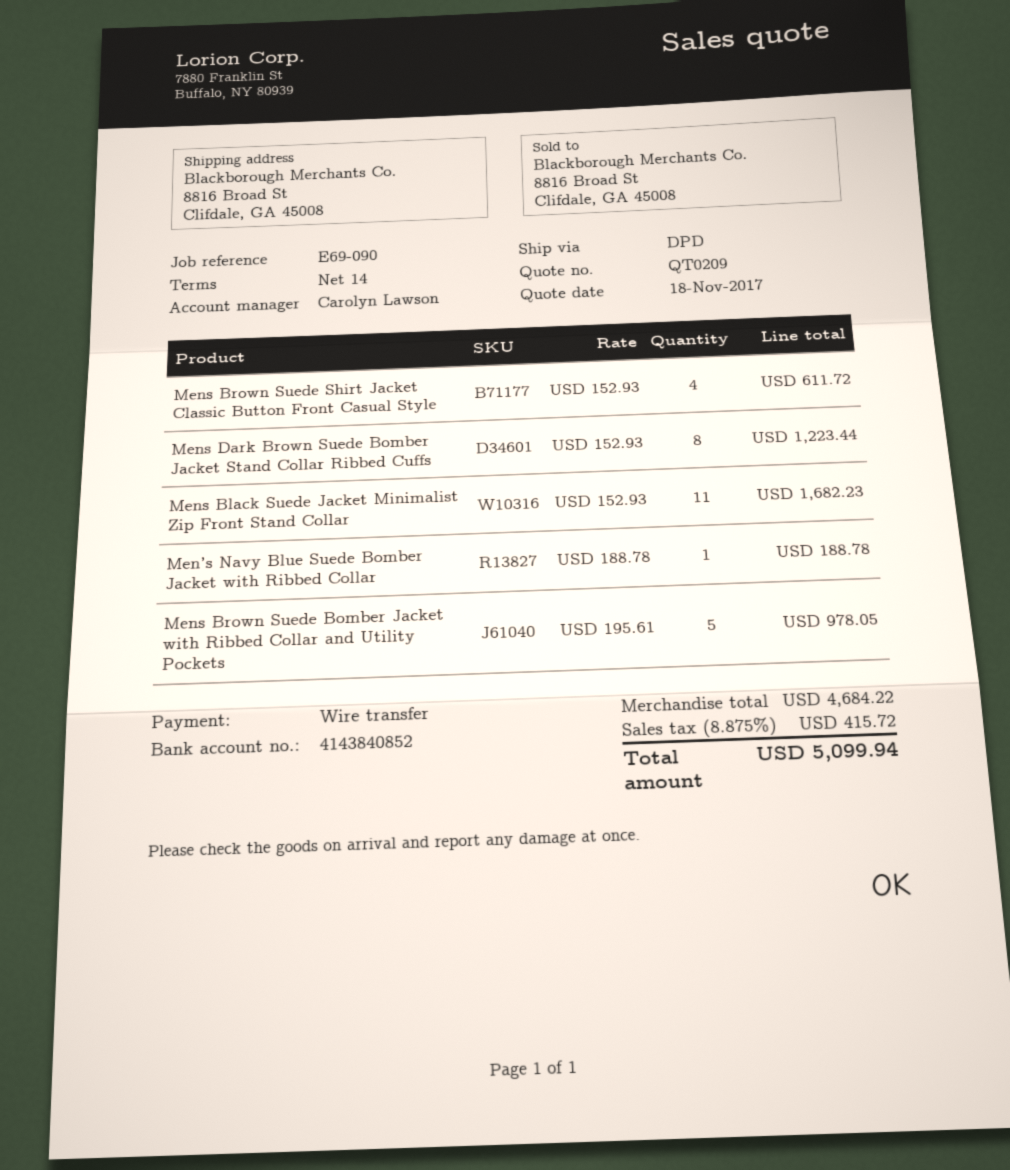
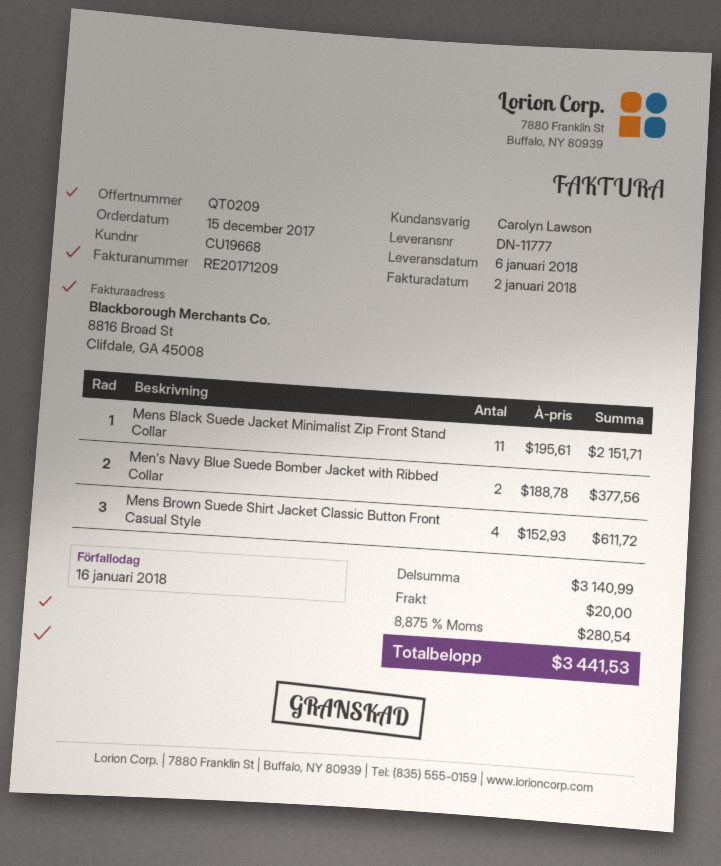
Mens Dark Brown Suede Bomber Jacket Stand Collar Ribbed Cuffs: 8 x 152.93 = 1223.44 -> none
Mens Black Suede Jacket Minimalist Zip Front Stand Collar: 11 x 152.93 = 1682.23 -> 11 x 195.61 = 2151.71
Men’s Navy Blue Suede Bomber Jacket with Ribbed Collar: 1 x 188.78 = 188.78 -> 2 x 188.78 = 377.56
Mens Brown Suede Bomber Jacket with Ribbed Collar and Utility Pockets: 5 x 195.61 = 978.05 -> none
subtotal: 4684.22 -> 3140.99
shipping: none -> 20.00
tax: 8.875% = 415.72 -> 8.875% = 280.54
total: 5099.94 -> 3441.53

